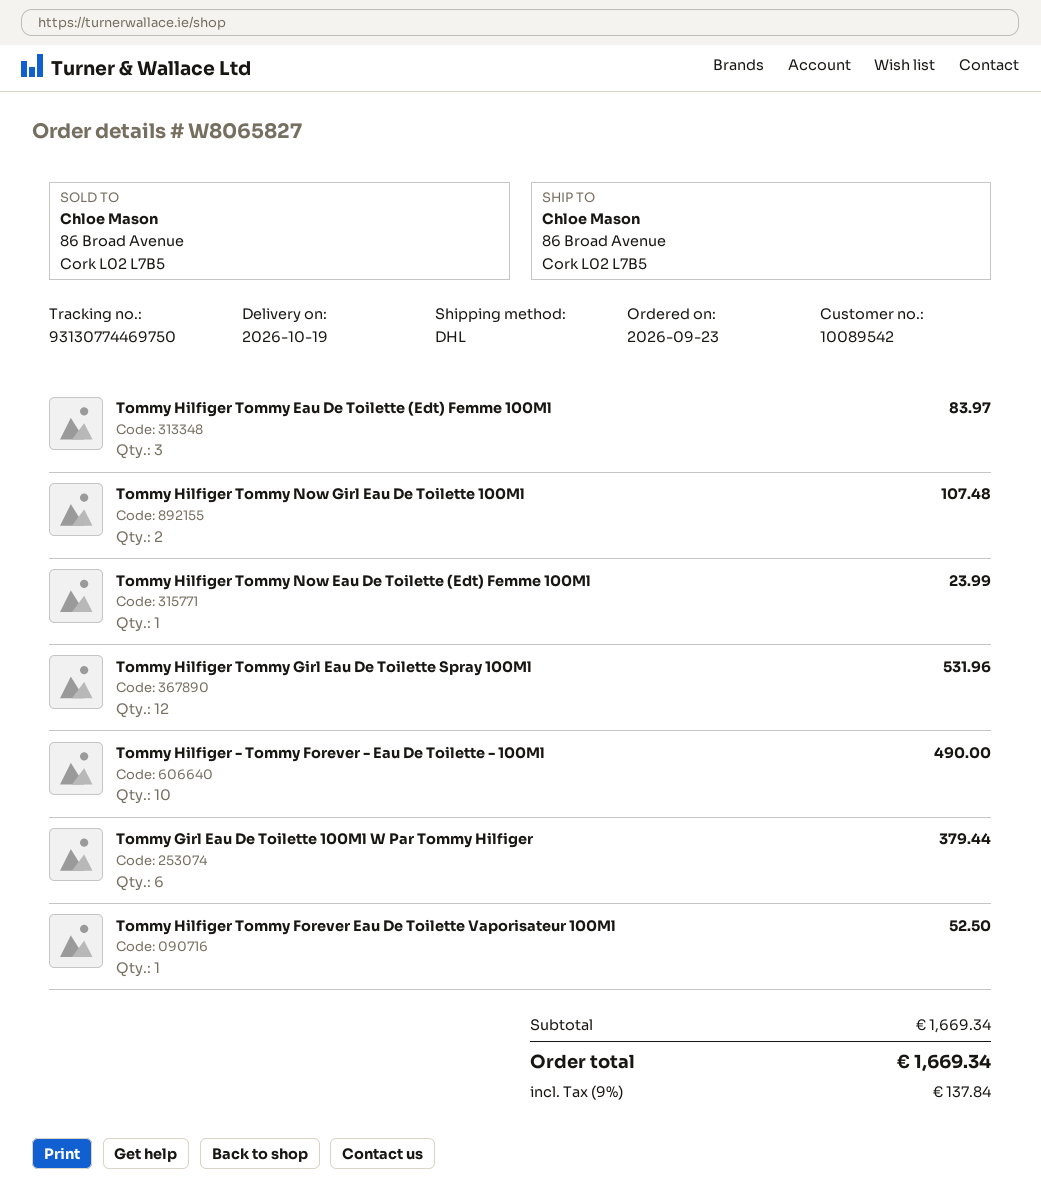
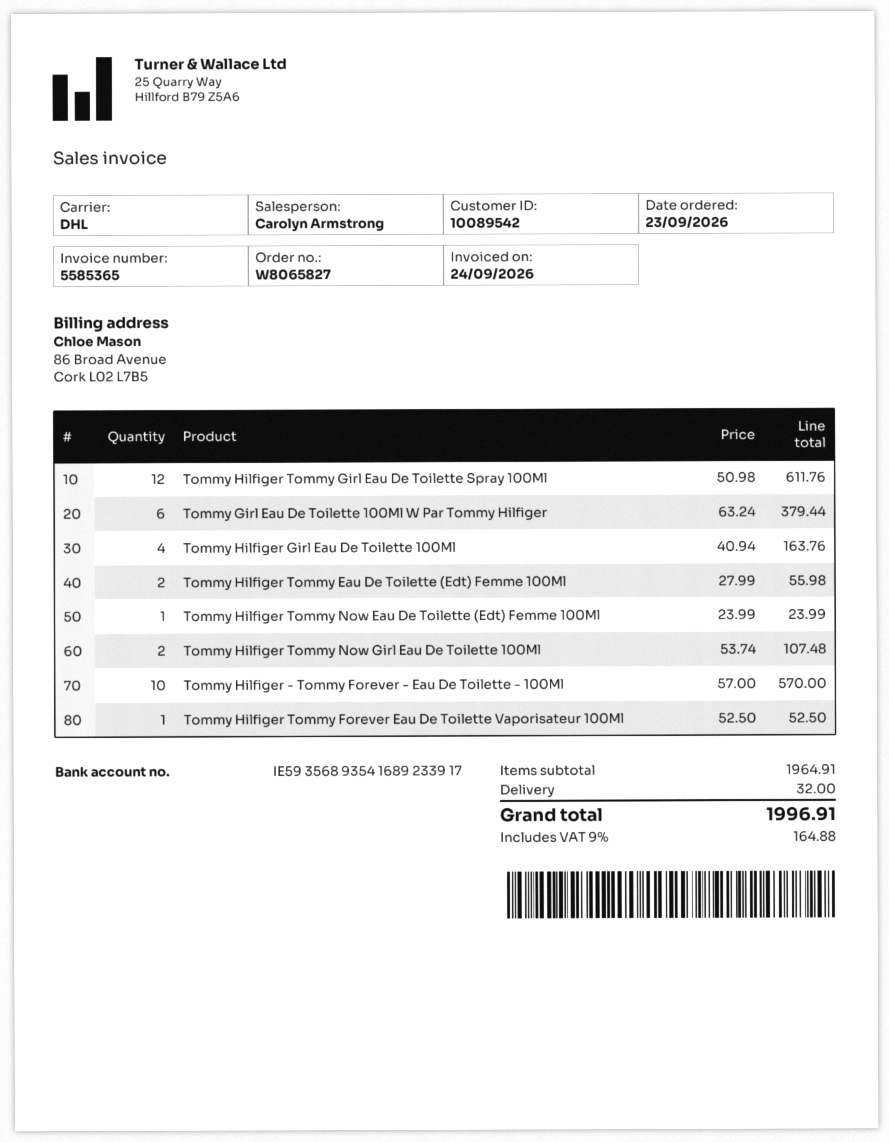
Tommy Hilfiger Tommy Eau De Toilette (Edt) Femme 100Ml: 3 for 83.97 -> 2 for 55.98
Tommy Hilfiger Tommy Girl Eau De Toilette Spray 100Ml: 12 for 531.96 -> 12 for 611.76
Tommy Hilfiger - Tommy Forever - Eau De Toilette - 100Ml: 10 for 490.00 -> 10 for 570.00
Tommy Hilfiger Girl Eau De Toilette 100Ml: none -> 4 for 163.76
subtotal: 1669.34 -> 1964.91
shipping: none -> 32.00
tax: 9% = 137.84 -> 9% = 164.88
total: 1669.34 -> 1996.91

